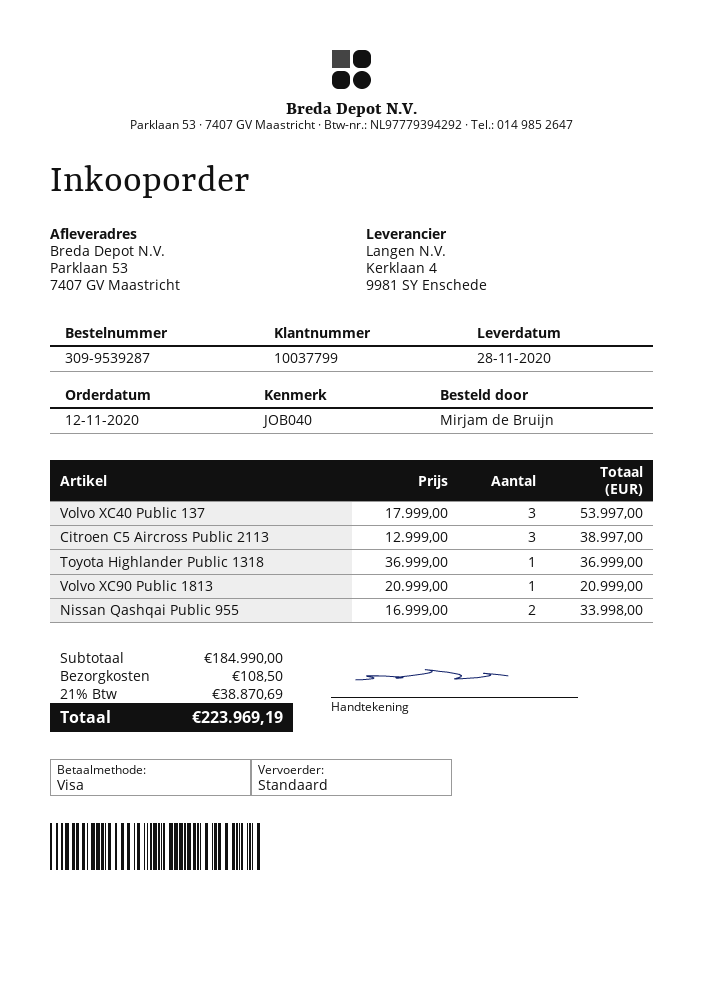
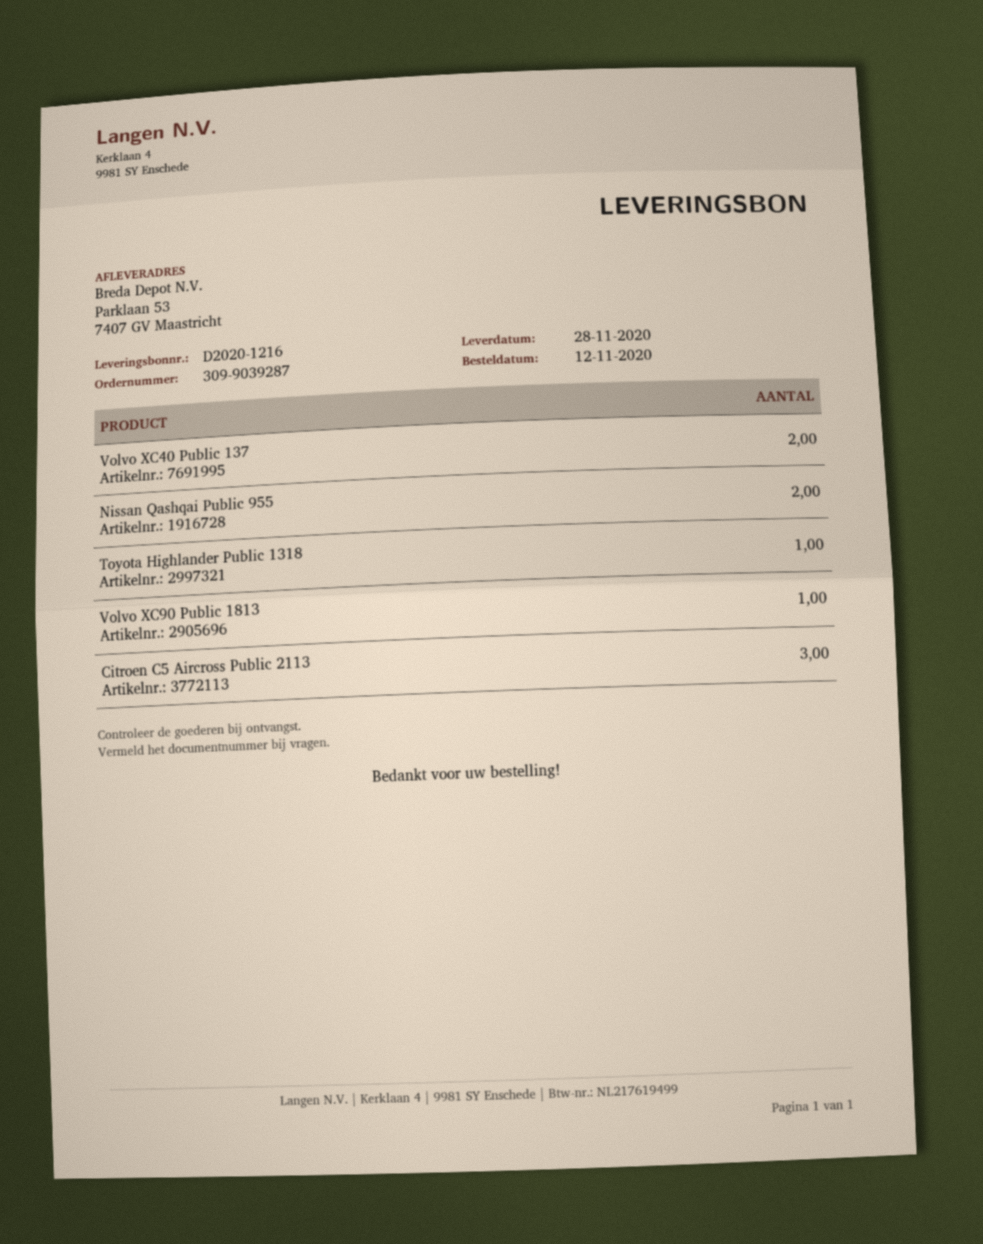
order number: 309-9539287 -> 309-9039287
Volvo XC40 Public 137: 3 -> 2

